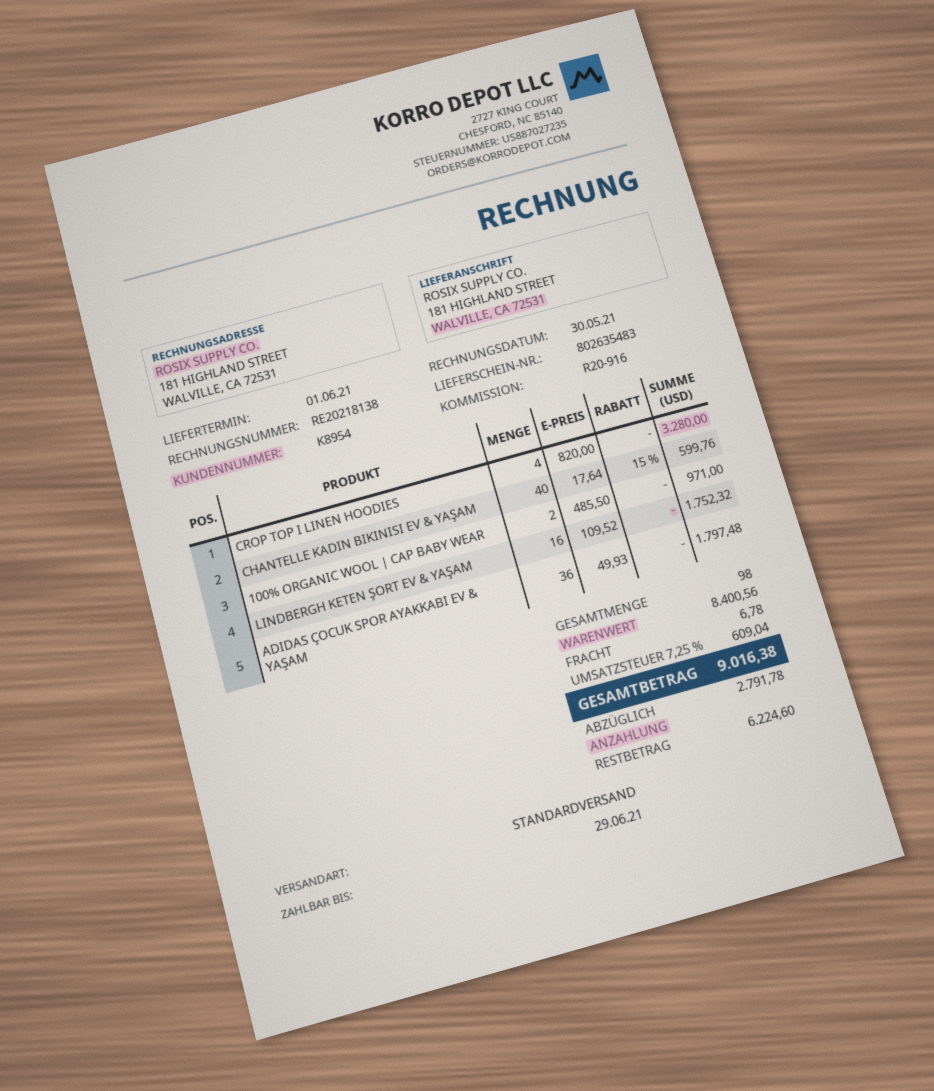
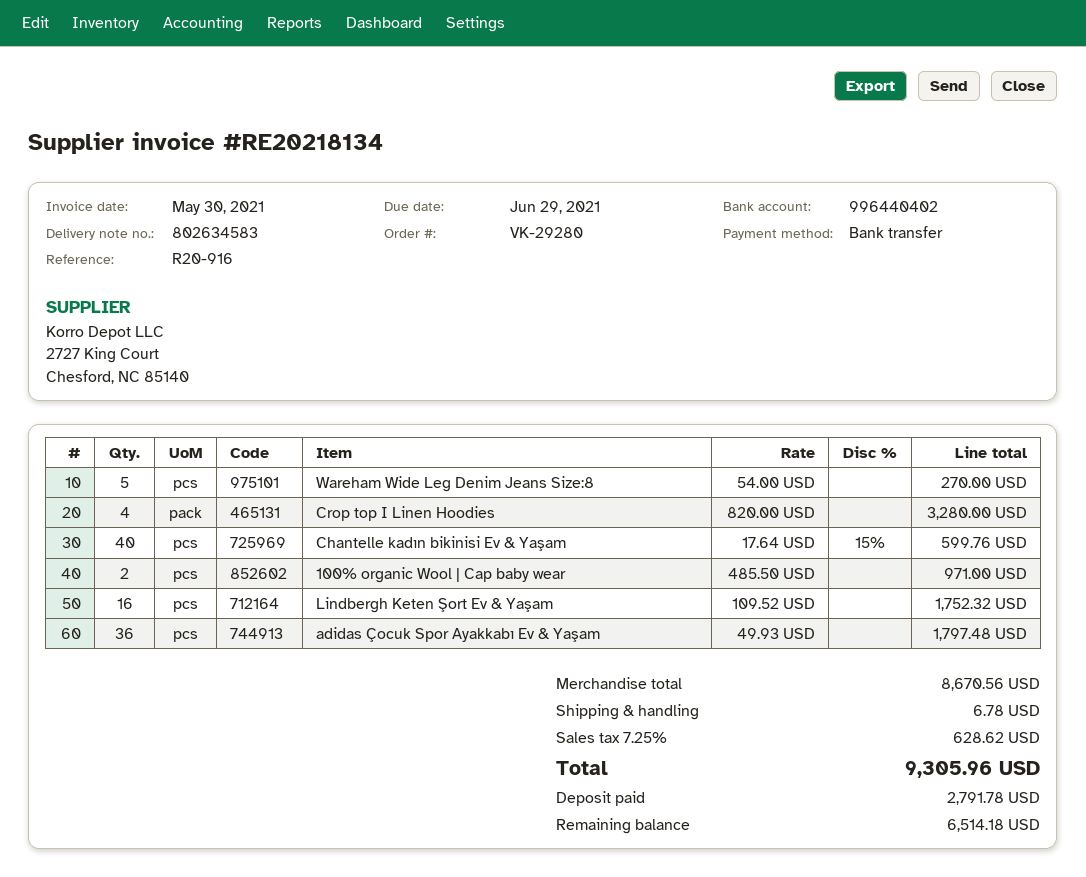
delivery note number: 802635483 -> 802634583
invoice number: RE20218138 -> RE20218134
Wareham Wide Leg Denim Jeans Size:8: none -> 5 x 54.00 = 270.00
subtotal: 8400.56 -> 8670.56
tax: 7.25% = 609.04 -> 7.25% = 628.62
total: 9016.38 -> 9305.96
balance: 6224.60 -> 6514.18

